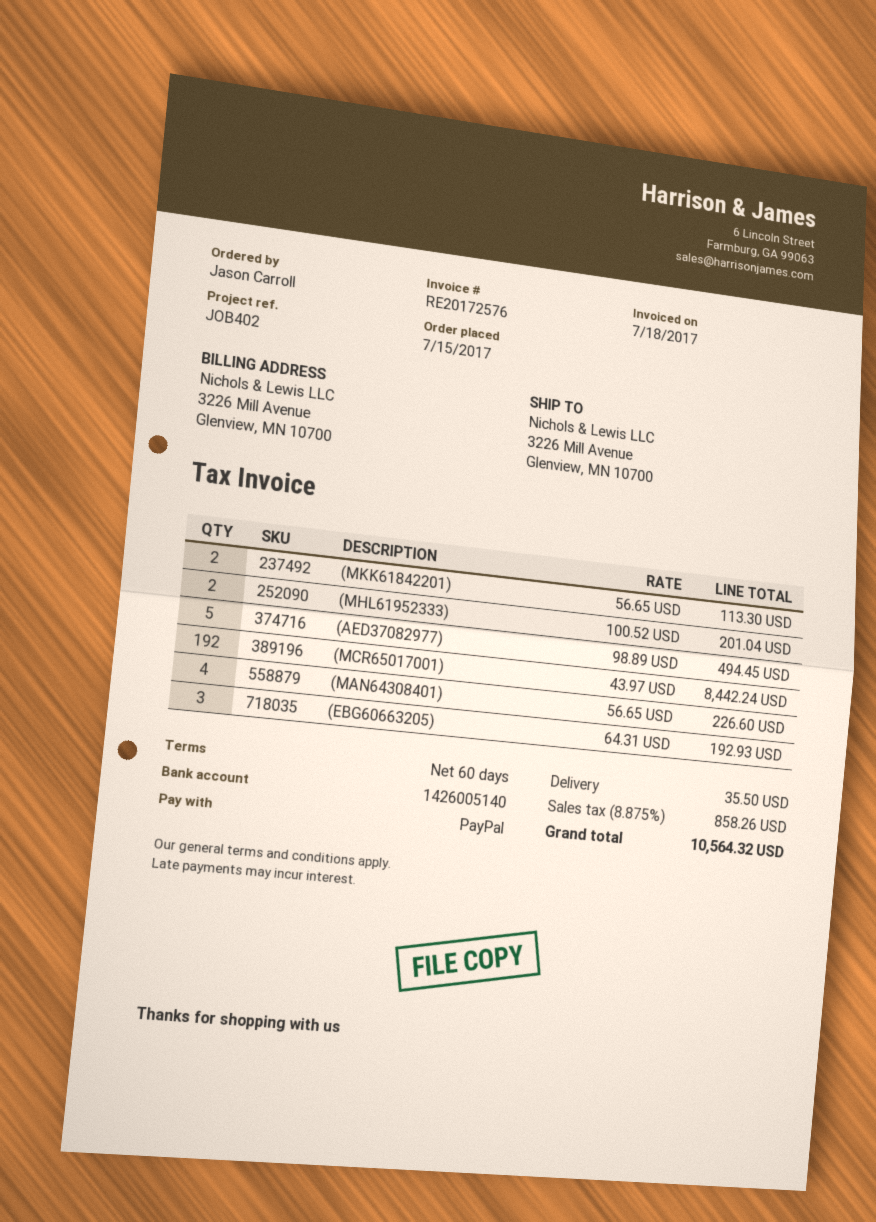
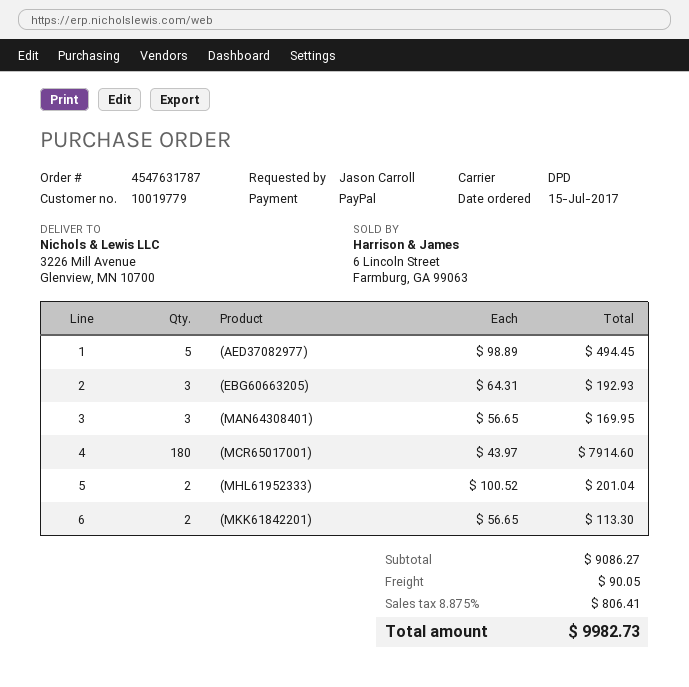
(MCR65017001): 192 x 43.97 = 8442.24 -> 180 x 43.97 = 7914.60
(MAN64308401): 4 x 56.65 = 226.60 -> 3 x 56.65 = 169.95
shipping: 35.50 -> 90.05
tax: 8.875% = 858.26 -> 8.875% = 806.41
total: 10564.32 -> 9982.73

